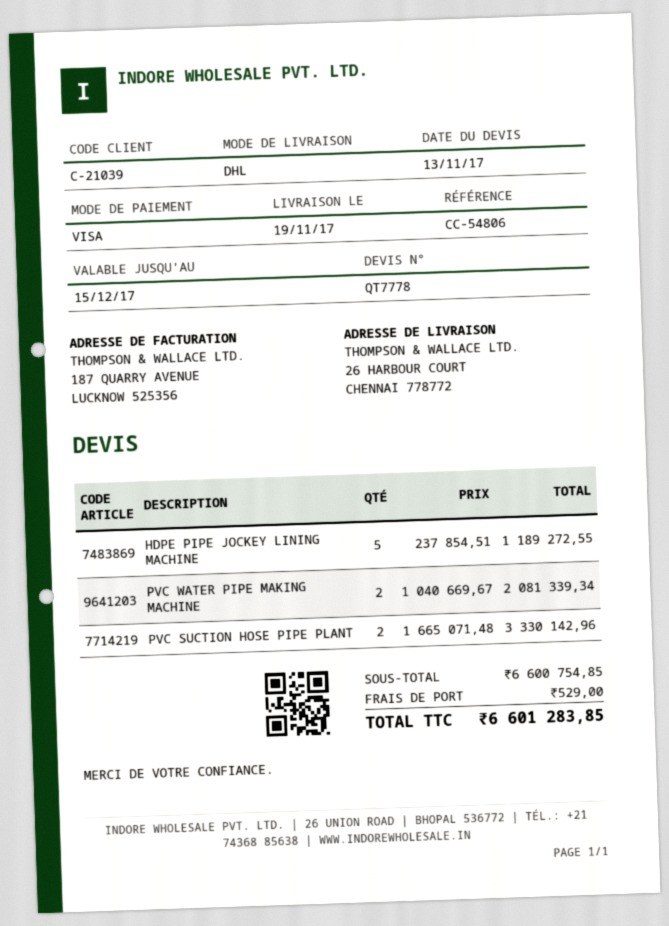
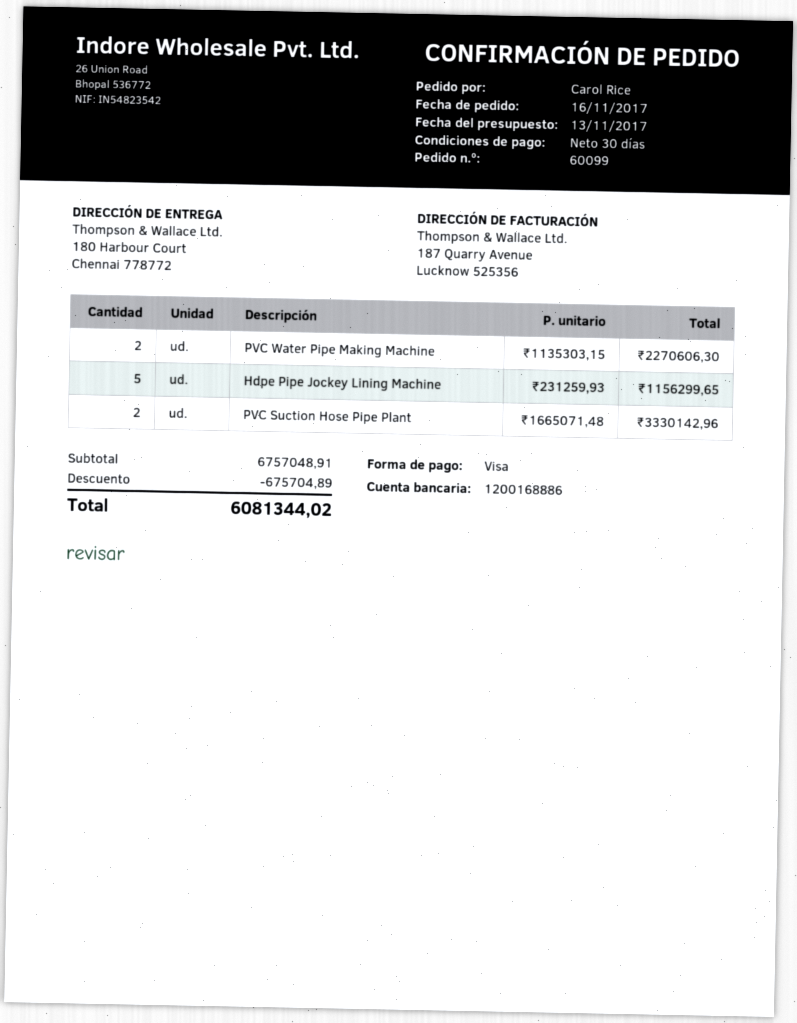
ship to: 26 HARBOUR COURT, CHENNAI 778772 -> 180 Harbour Court, Chennai 778772
HDPE PIPE JOCKEY LINING MACHINE: 5 x 237854.51 = 1189272.55 -> 5 x 231259.93 = 1156299.65
PVC WATER PIPE MAKING MACHINE: 2 x 1040669.67 = 2081339.34 -> 2 x 1135303.15 = 2270606.30
subtotal: 6600754.85 -> 6757048.91
discount: none -> 675704.89
shipping: 529.00 -> none
total: 6601283.85 -> 6081344.02

